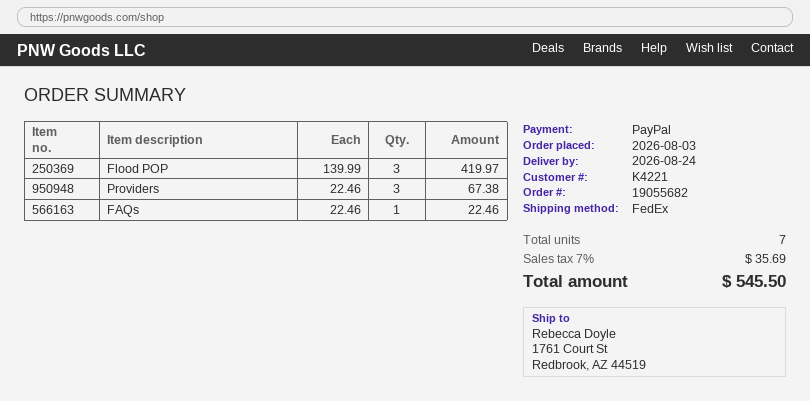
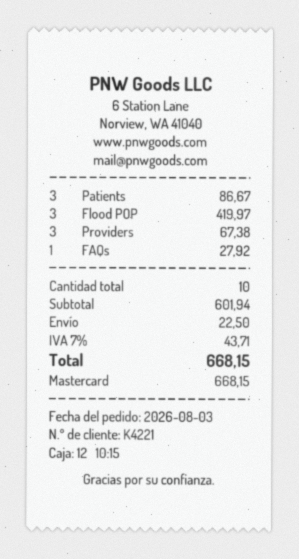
payment method: PayPal -> Mastercard
FAQs: 1 for 22.46 -> 1 for 27.92
Patients: none -> 3 for 86.67
total quantity: 7 -> 10
shipping: none -> 22.50
tax: 7% = 35.69 -> 7% = 43.71
total: 545.50 -> 668.15

